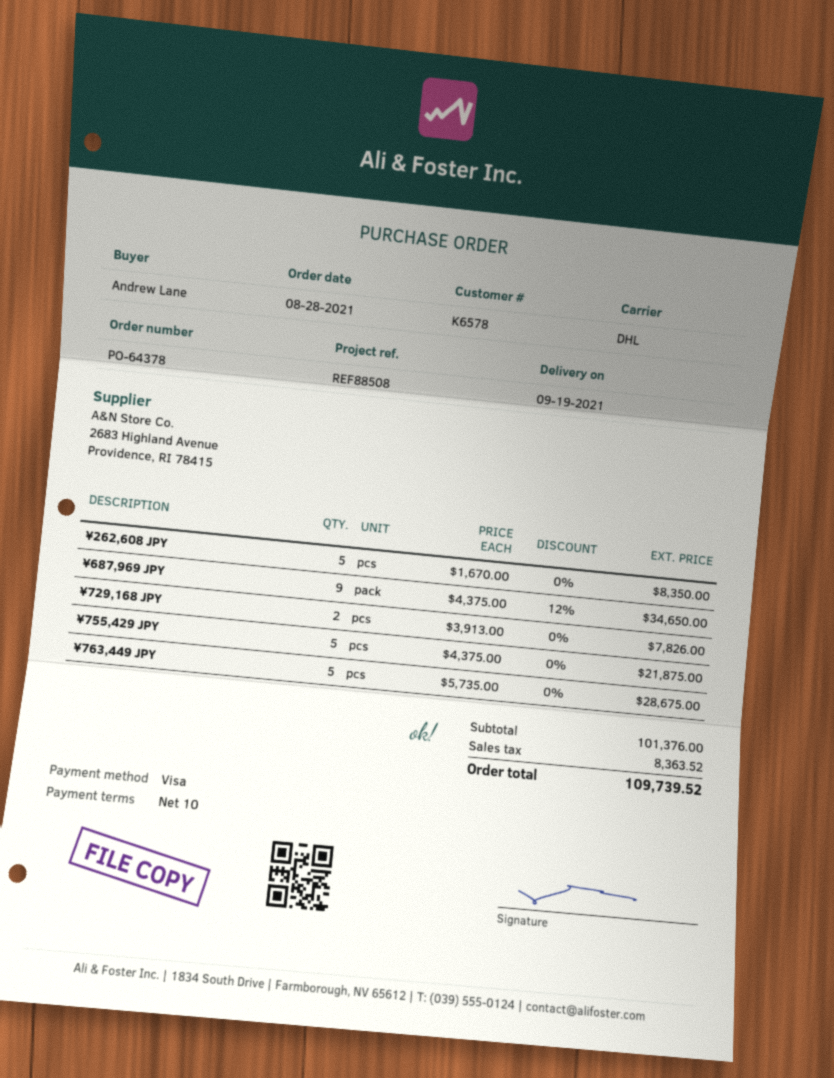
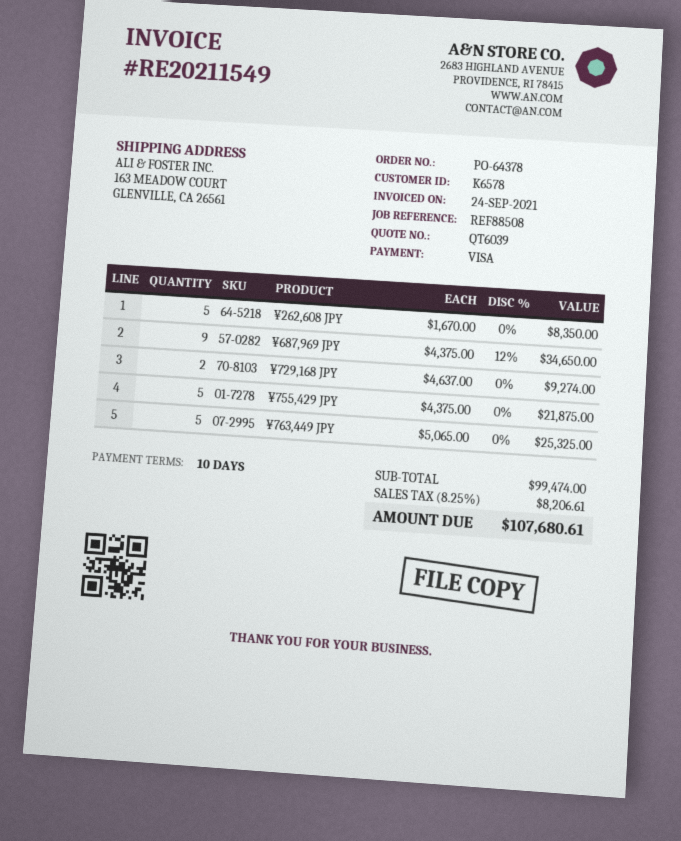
¥729,168 JPY: 2 x 3913.00 = 7826.00 -> 2 x 4637.00 = 9274.00
¥763,449 JPY: 5 x 5735.00 = 28675.00 -> 5 x 5065.00 = 25325.00
subtotal: 101376.00 -> 99474.00
tax: 8363.52 -> 8206.61
total: 109739.52 -> 107680.61

